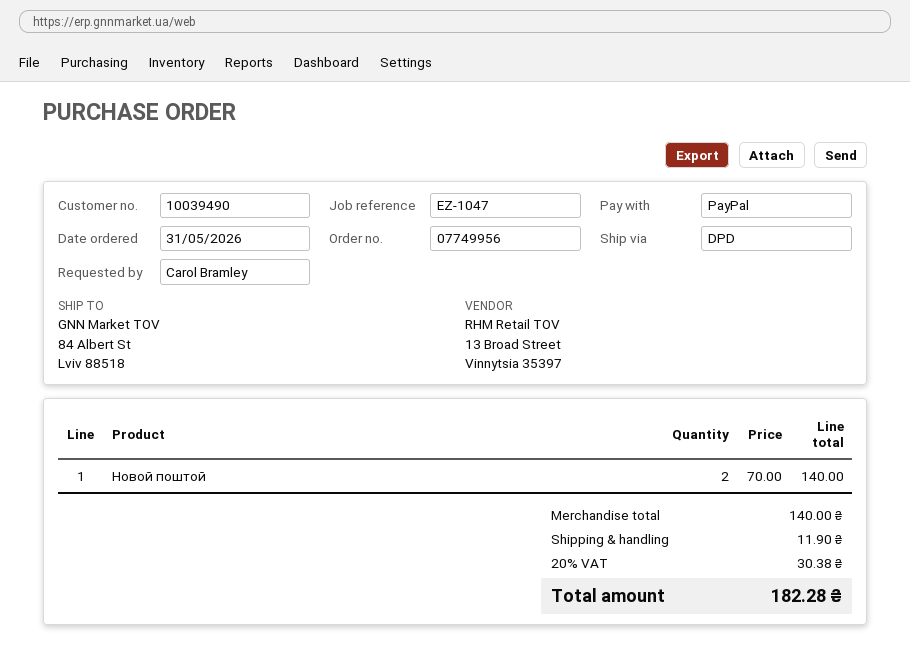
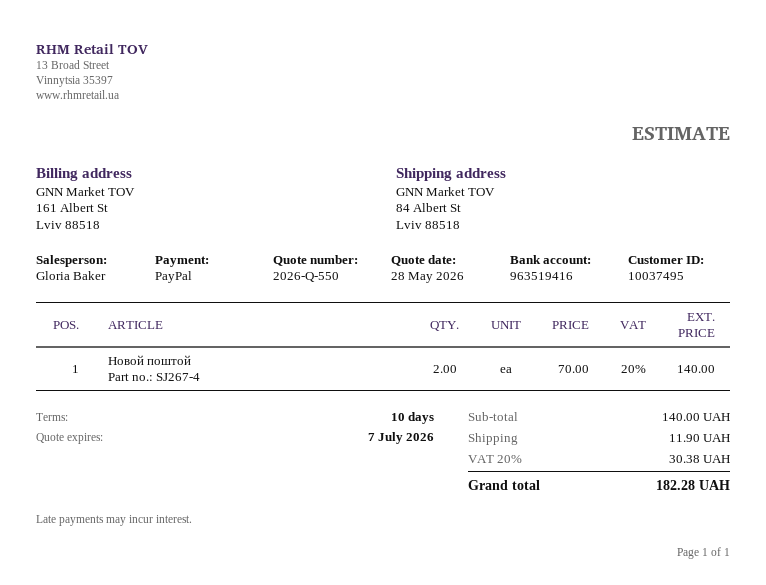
customer number: 10039490 -> 10037495

